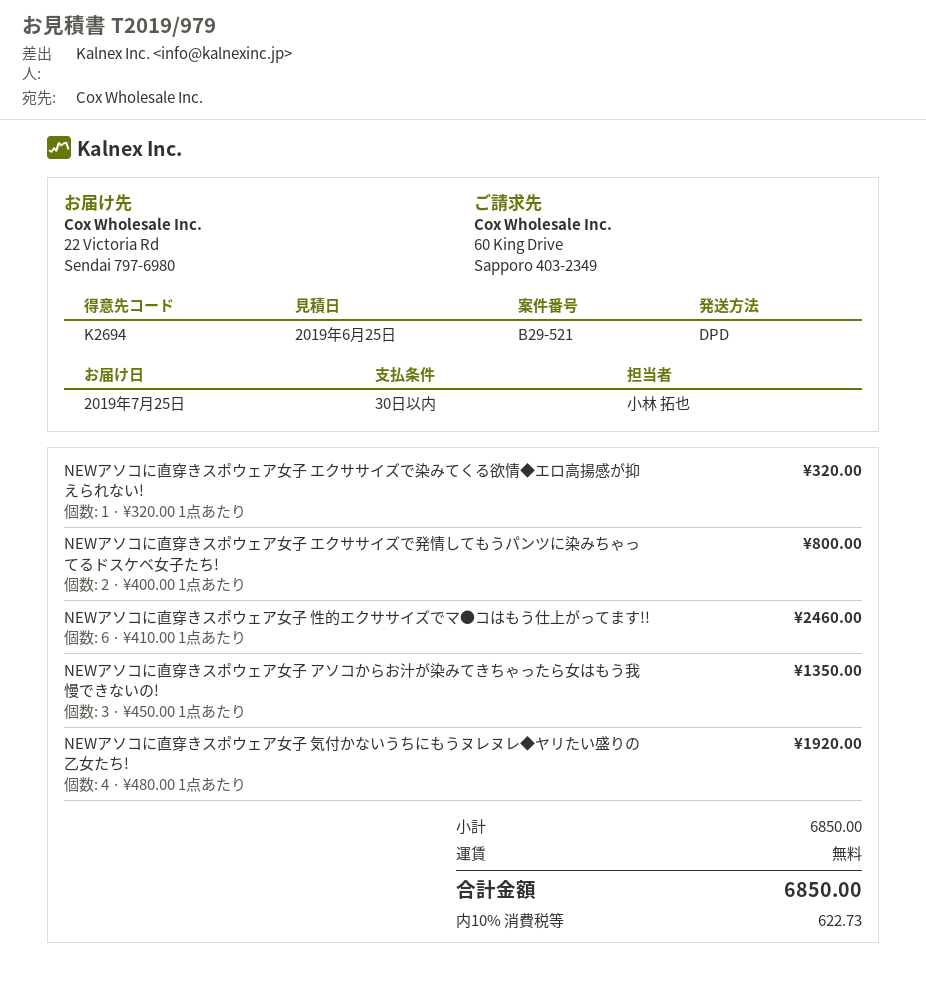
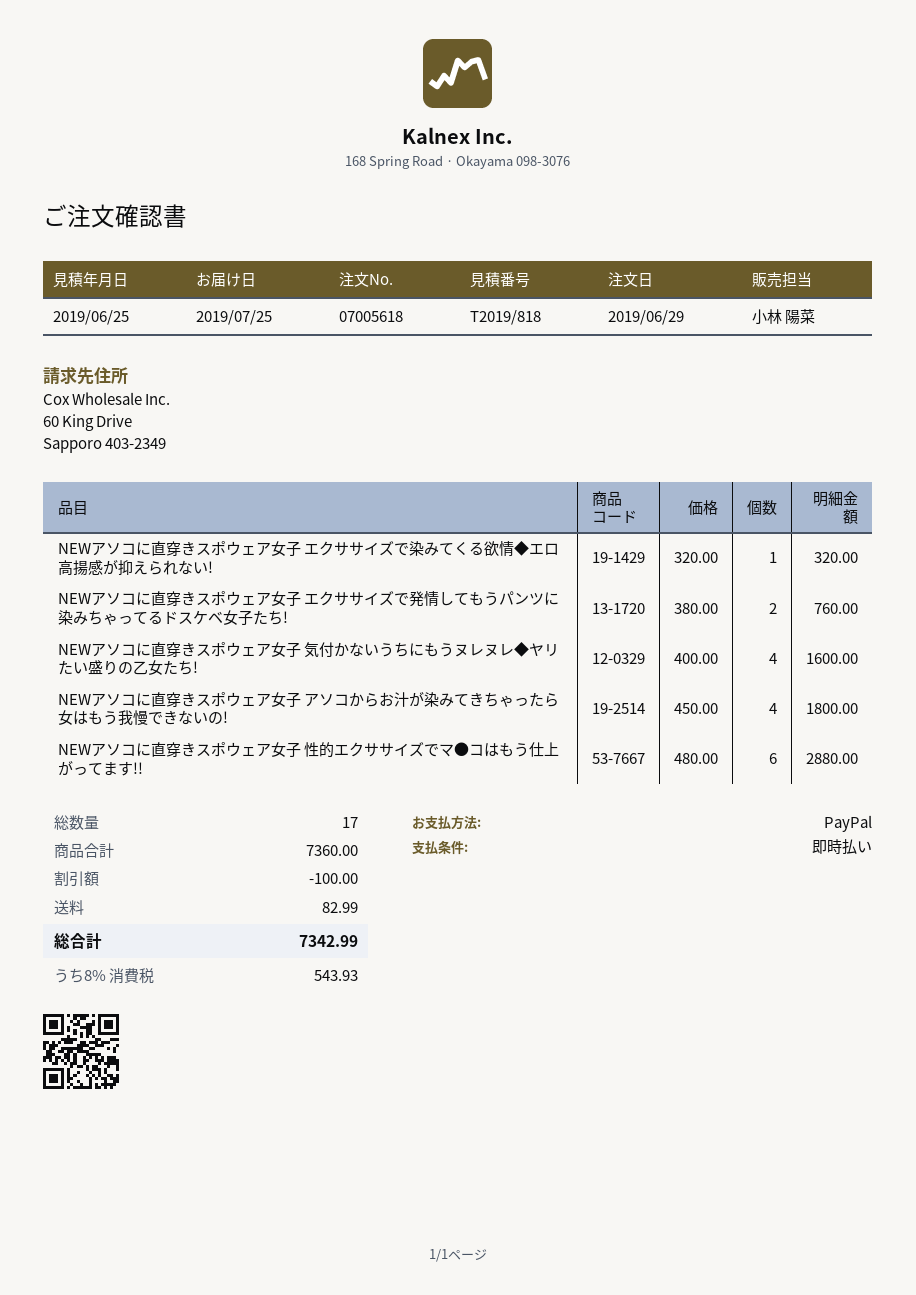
quote number: T2019/979 -> T2019/818
payment terms: 30 days -> on receipt
sales rep: 小林 拓也 -> 小林 陽菜
NEWアソコに直穿きスポウェア女子 エクササイズで発情してもうパンツに染みちゃってるドスケベ女子たち!: 2 x 400.00 = 800.00 -> 2 x 380.00 = 760.00
NEWアソコに直穿きスポウェア女子 性的エクササイズでマ●コはもう仕上がってます!!: 6 x 410.00 = 2460.00 -> 6 x 480.00 = 2880.00
NEWアソコに直穿きスポウェア女子 アソコからお汁が染みてきちゃったら女はもう我慢できないの!: 3 x 450.00 = 1350.00 -> 4 x 450.00 = 1800.00
NEWアソコに直穿きスポウェア女子 気付かないうちにもうヌレヌレ◆ヤリたい盛りの乙女たち!: 4 x 480.00 = 1920.00 -> 4 x 400.00 = 1600.00
subtotal: 6850.00 -> 7360.00
discount: none -> 100.00
shipping: 0.00 -> 82.99
tax: 10% = 622.73 -> 8% = 543.93
total: 6850.00 -> 7342.99

